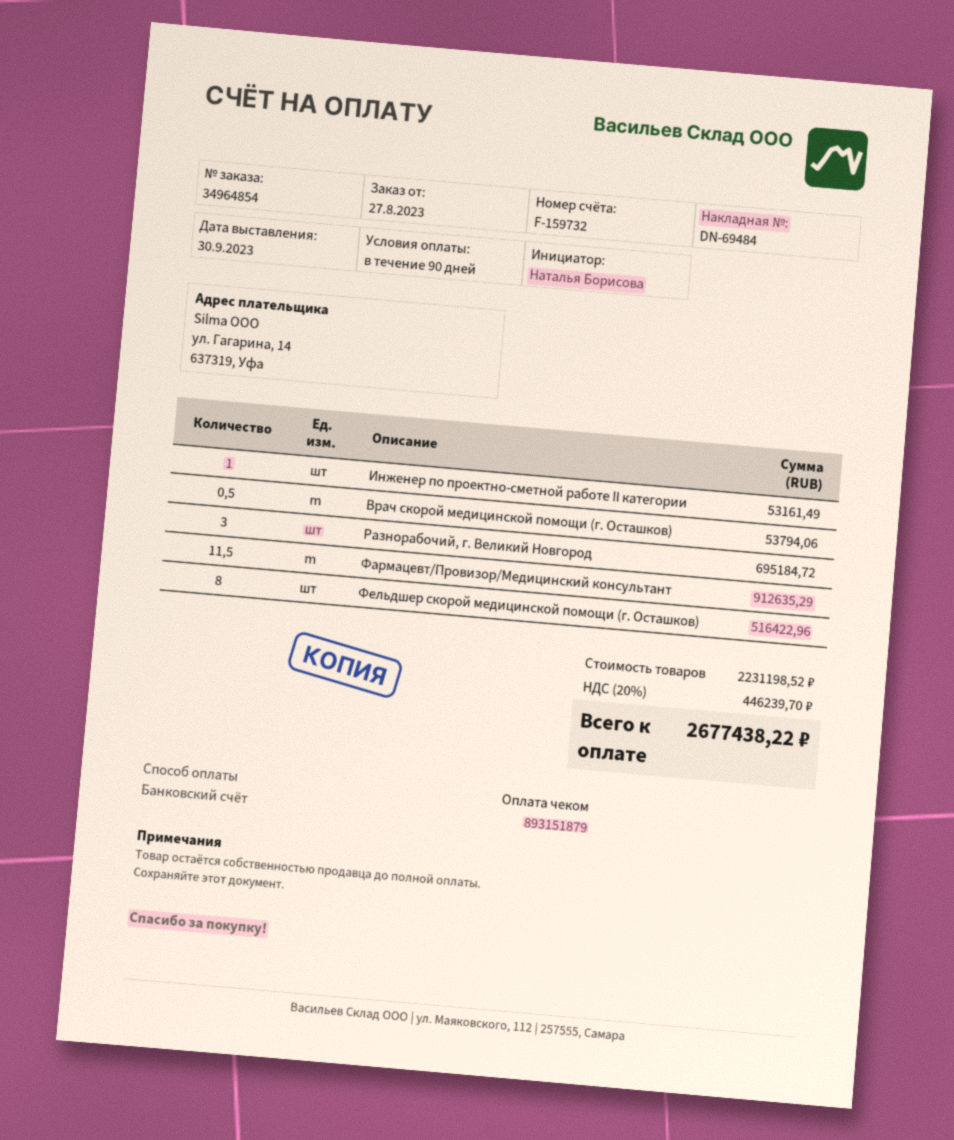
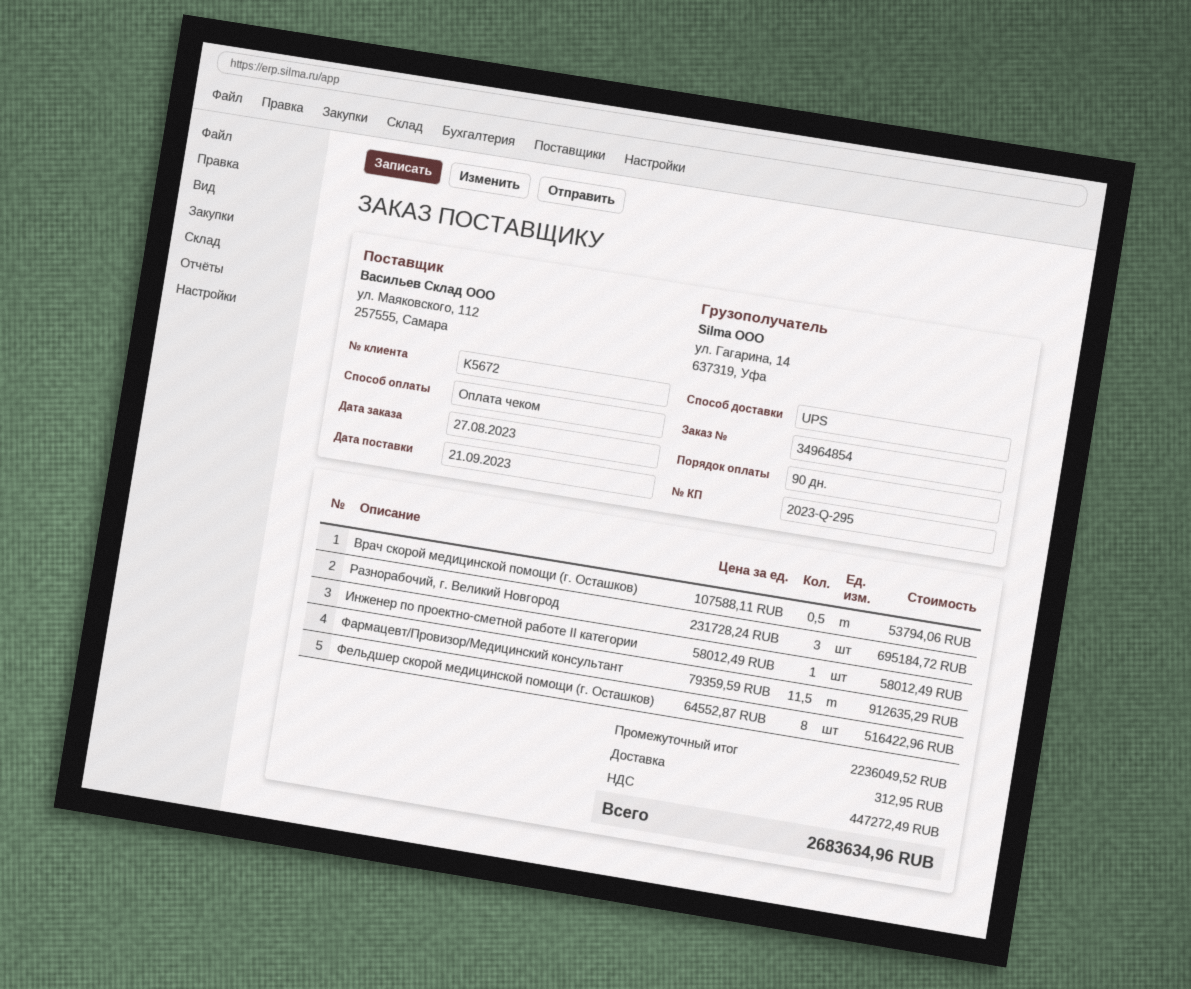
Инженер по проектно-сметной работе II категории: 1 for 53161.49 -> 1 for 58012.49
subtotal: 2231198.52 -> 2236049.52
shipping: none -> 312.95
tax: 446239.70 -> 447272.49
total: 2677438.22 -> 2683634.96

